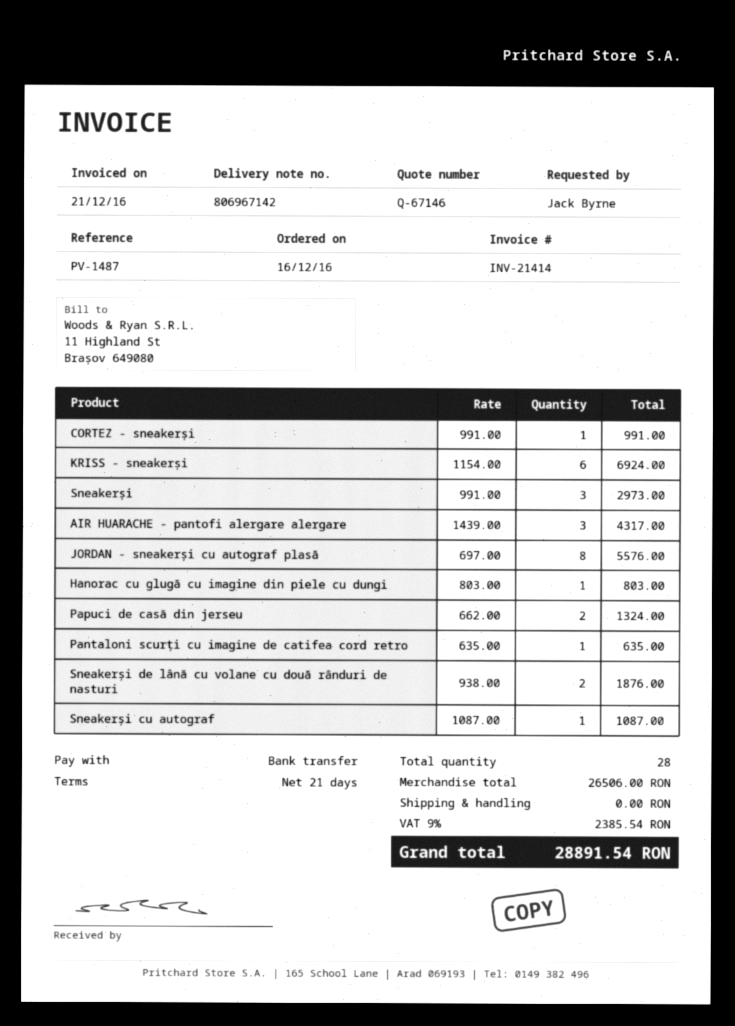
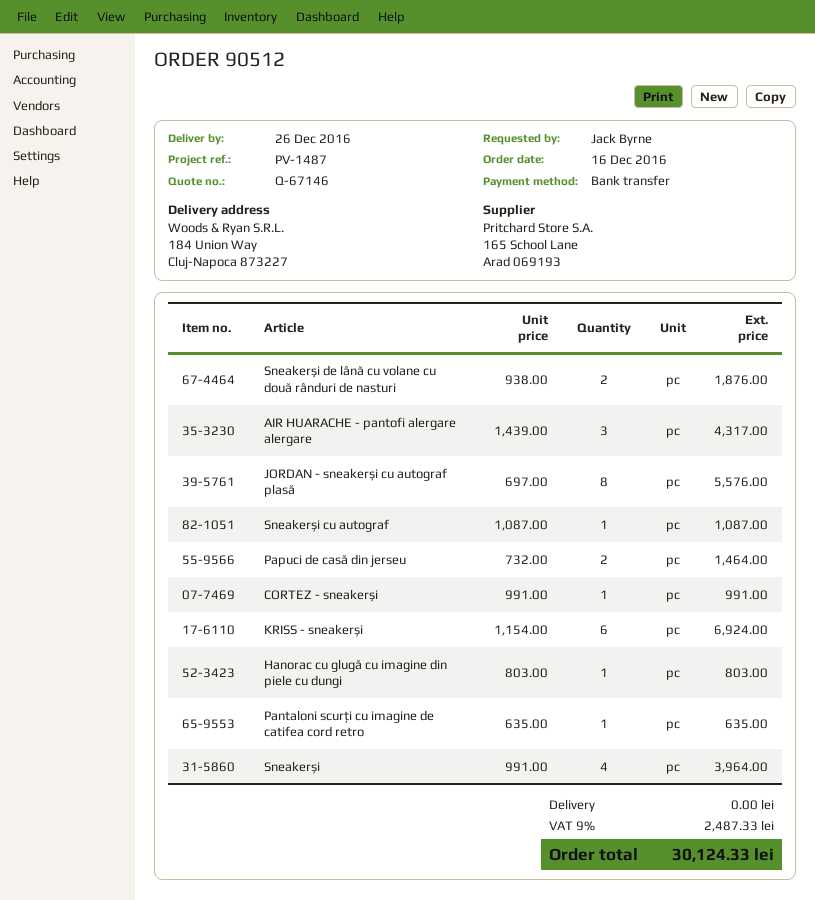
Sneakerși: 3 x 991.00 = 2973.00 -> 4 x 991.00 = 3964.00
Papuci de casă din jerseu: 2 x 662.00 = 1324.00 -> 2 x 732.00 = 1464.00
tax: 9% = 2385.54 -> 9% = 2487.33
total: 28891.54 -> 30124.33

